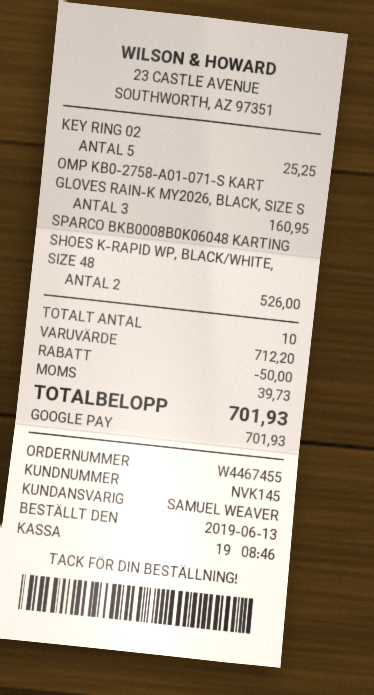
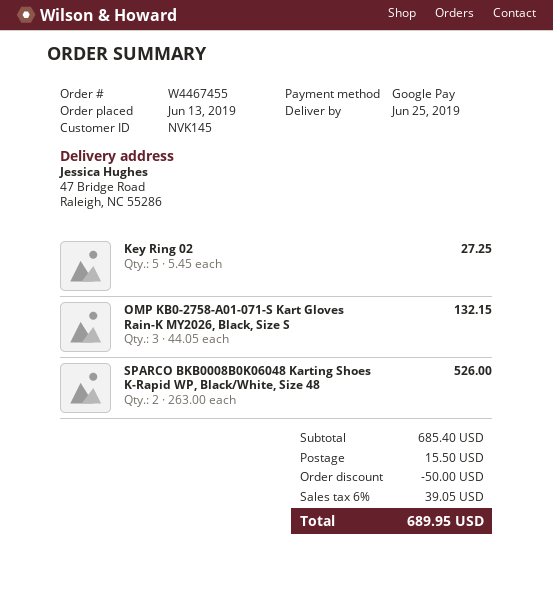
KEY RING 02: 5 for 25.25 -> 5 for 27.25
OMP KB0-2758-A01-071-S KART GLOVES RAIN-K MY2026, BLACK, SIZE S: 3 for 160.95 -> 3 for 132.15
subtotal: 712.20 -> 685.40
shipping: none -> 15.50
tax: 39.73 -> 39.05
total: 701.93 -> 689.95

